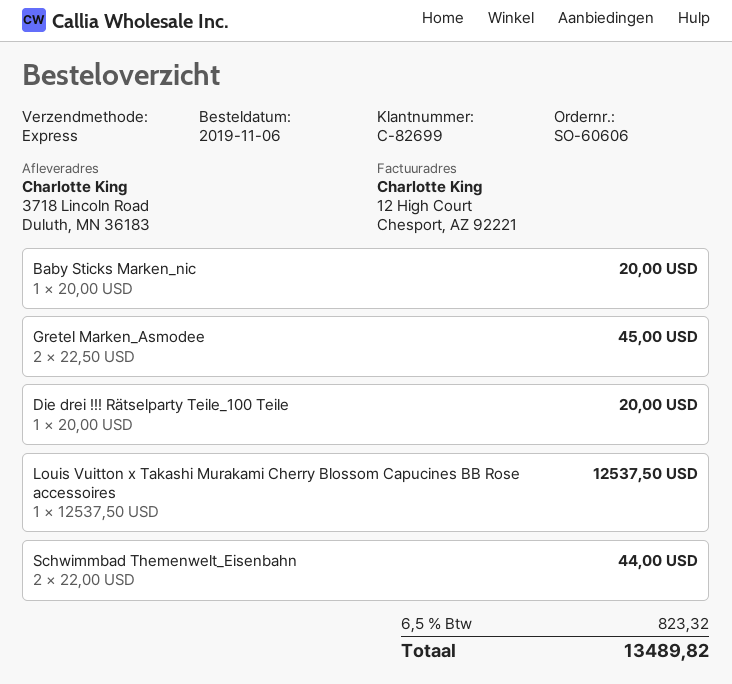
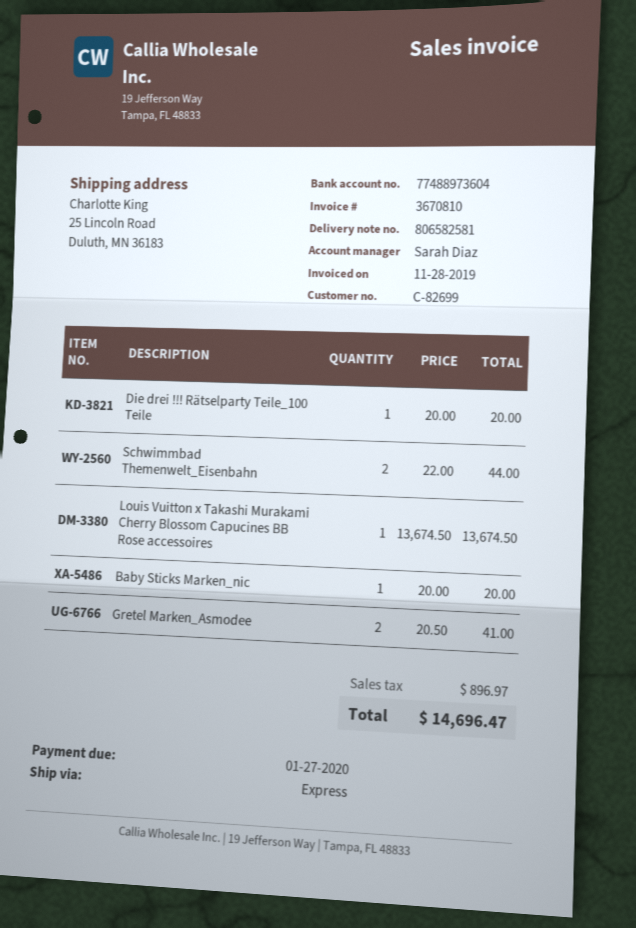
ship to: 3718 Lincoln Road, Duluth, MN 36183 -> 25 Lincoln Road, Duluth, MN 36183
Gretel Marken_Asmodee: 2 x 22.50 = 45.00 -> 2 x 20.50 = 41.00
Louis Vuitton x Takashi Murakami Cherry Blossom Capucines BB Rose accessoires: 1 x 12537.50 = 12537.50 -> 1 x 13674.50 = 13674.50
tax: 823.32 -> 896.97
total: 13489.82 -> 14696.47

